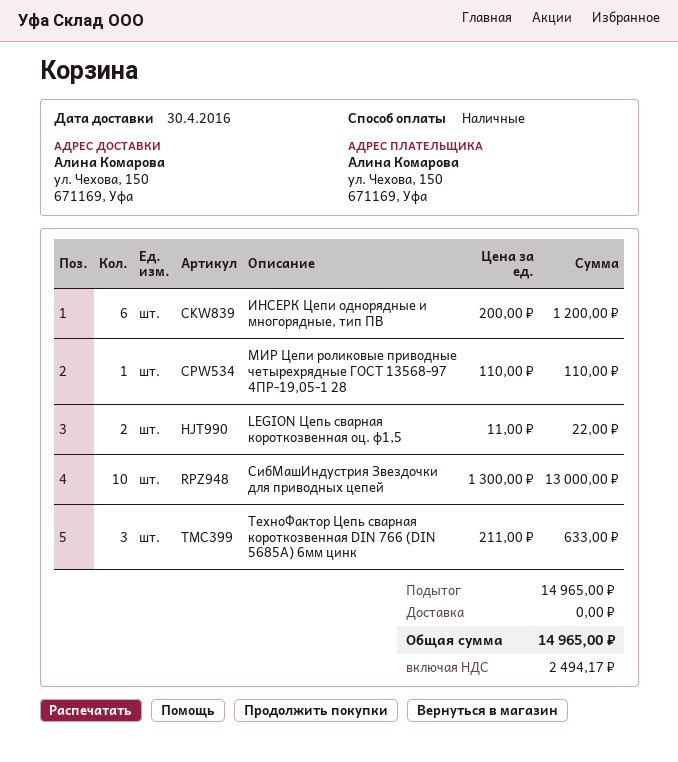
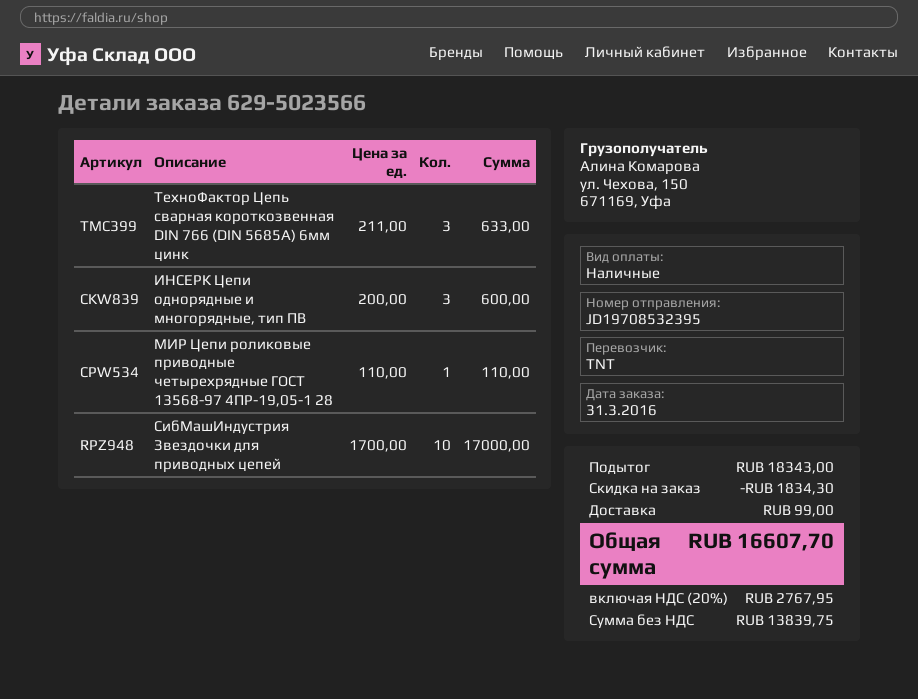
ИНСЕРК Цепи однорядные и многорядные, тип ПВ: 6 x 200.00 = 1200.00 -> 3 x 200.00 = 600.00
LEGION Цепь сварная короткозвенная оц. ф1,5: 2 x 11.00 = 22.00 -> none
СибМашИндустрия Звездочки для приводных цепей: 10 x 1300.00 = 13000.00 -> 10 x 1700.00 = 17000.00
subtotal: 14965.00 -> 18343.00
discount: none -> 1834.30
shipping: 0.00 -> 99.00
tax: 2494.17 -> 2767.95
total: 14965.00 -> 16607.70

